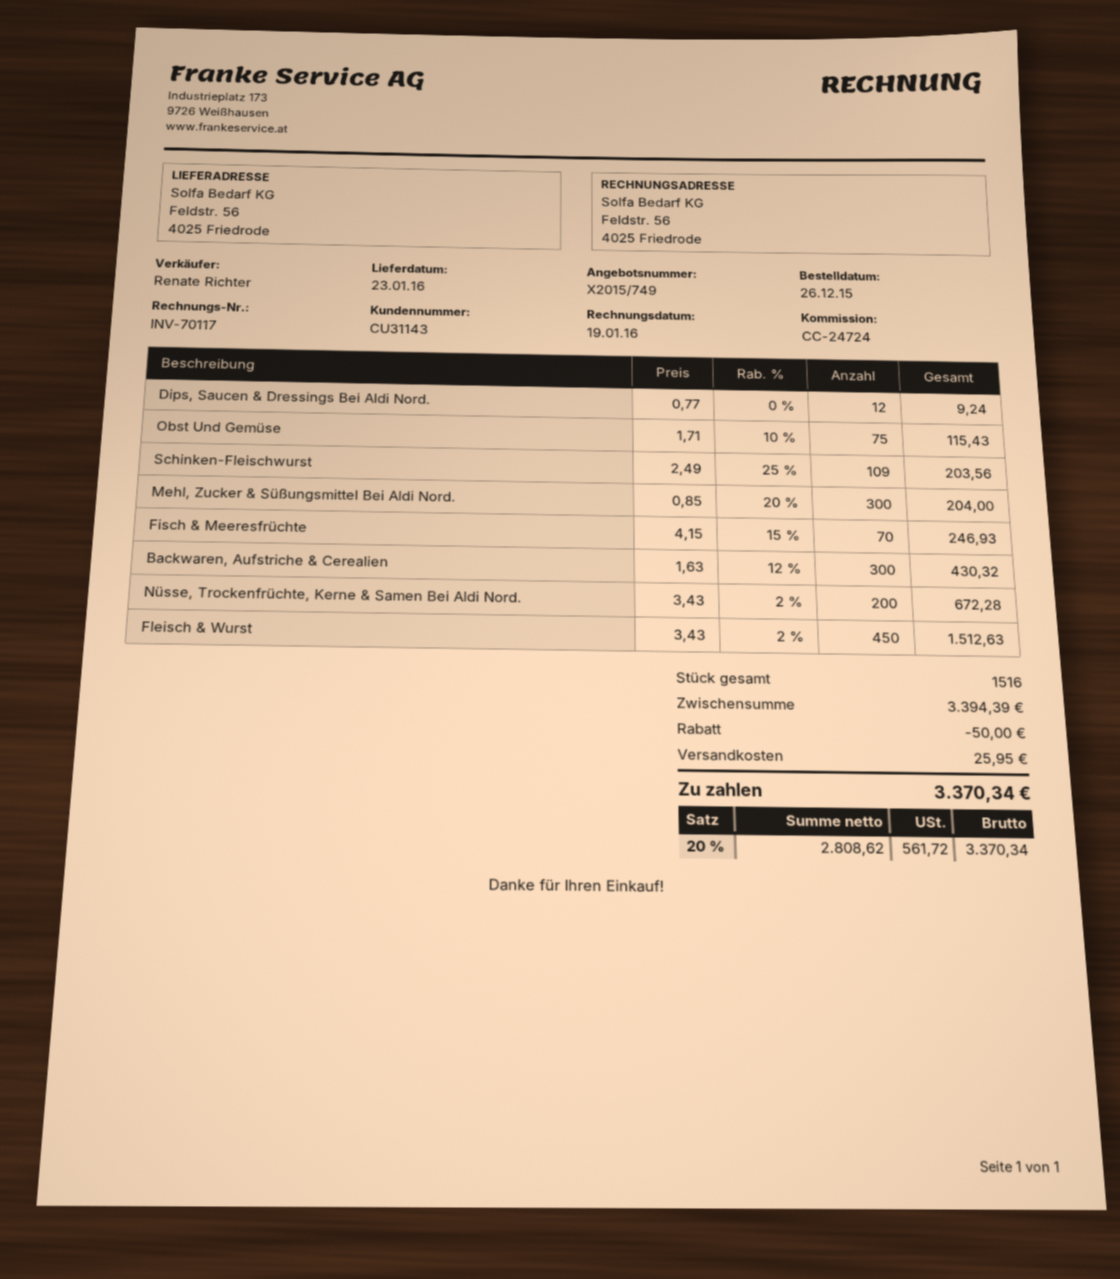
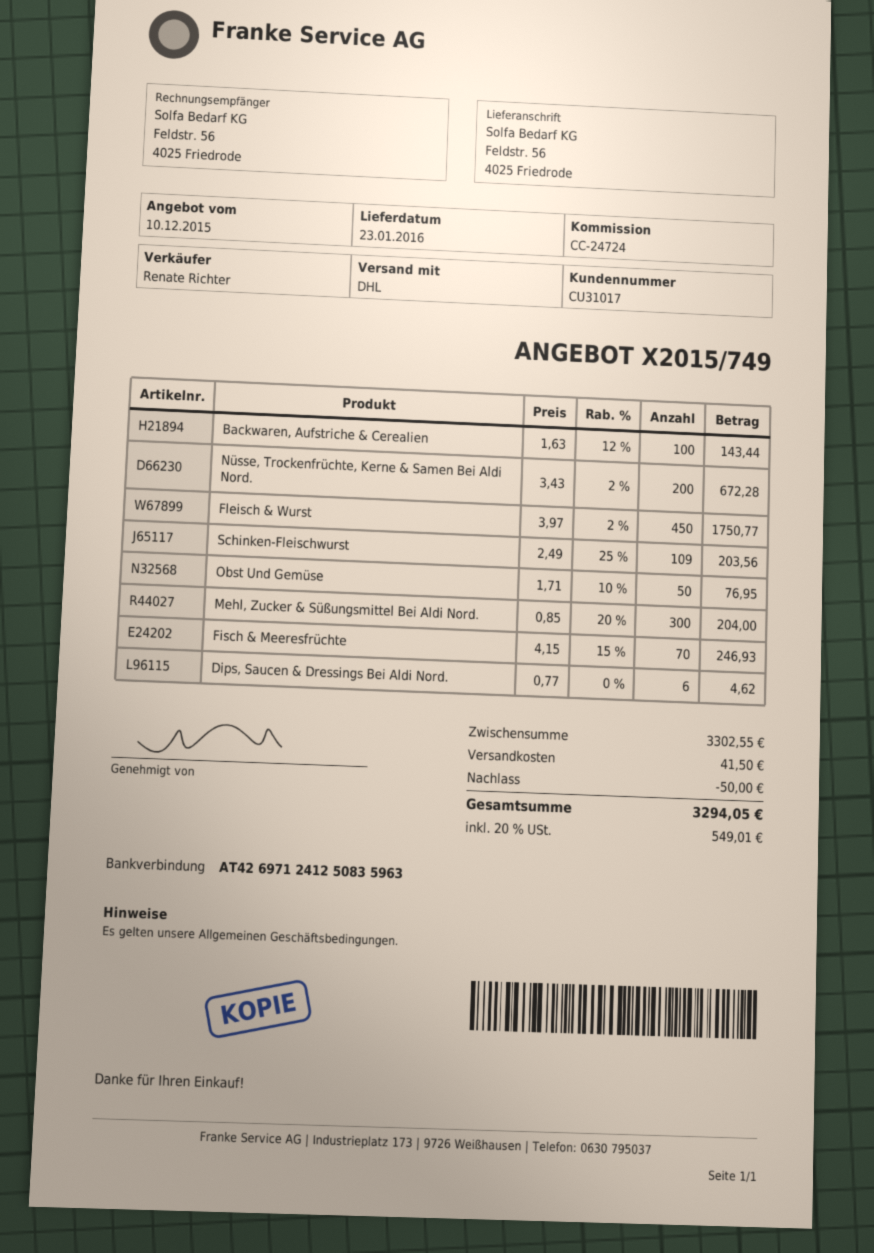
customer number: CU31143 -> CU31017
Dips, Saucen & Dressings Bei Aldi Nord.: 12 x 0.77 = 9.24 -> 6 x 0.77 = 4.62
Obst Und Gemüse: 75 x 1.71 - 10% = 115.43 -> 50 x 1.71 - 10% = 76.95
Backwaren, Aufstriche & Cerealien: 300 x 1.63 - 12% = 430.32 -> 100 x 1.63 - 12% = 143.44
Fleisch & Wurst: 450 x 3.43 - 2% = 1512.63 -> 450 x 3.97 - 2% = 1750.77
subtotal: 3394.39 -> 3302.55
shipping: 25.95 -> 41.50
tax: 20% = 561.72 -> 20% = 549.01
total: 3370.34 -> 3294.05

